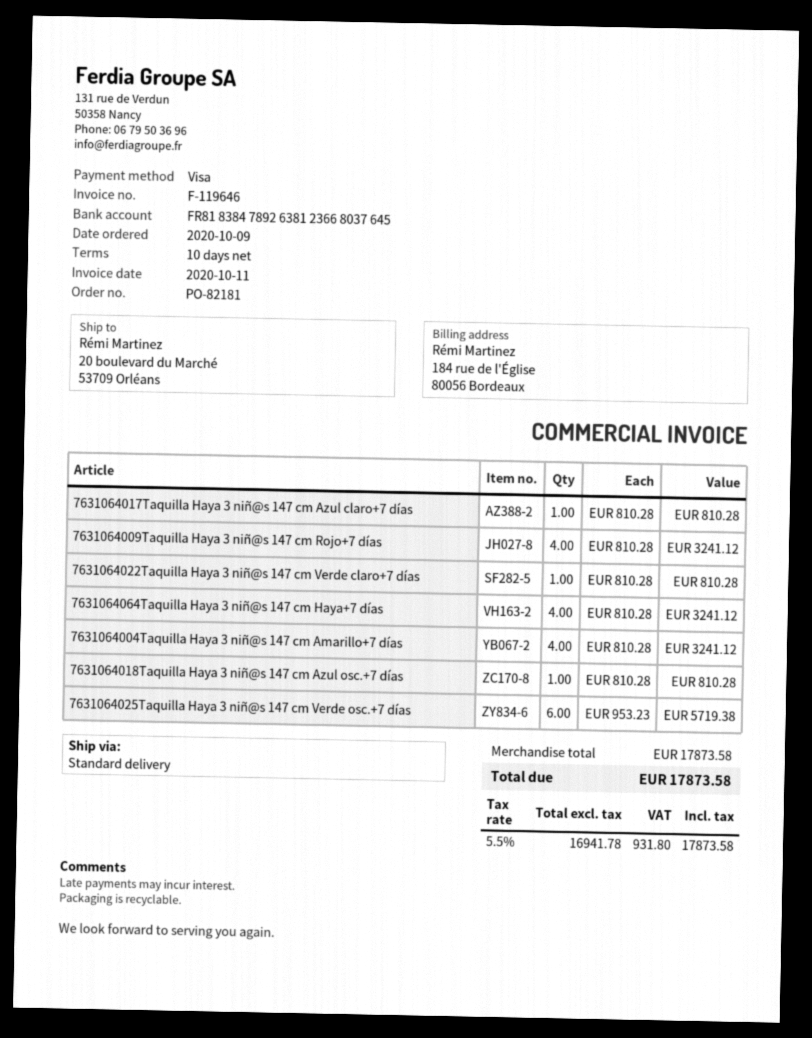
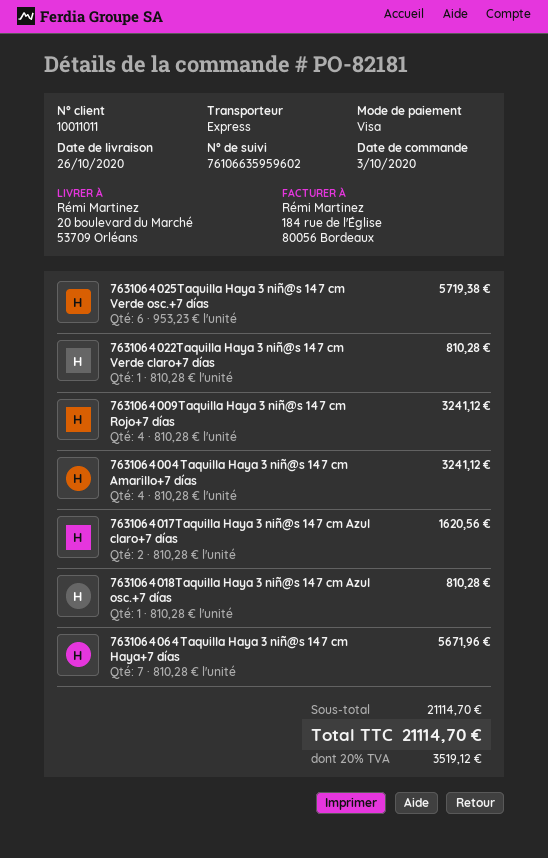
order date: 2020-10-09 -> 2020-10-03
shipping method: standard -> express
7631064017Taquilla Haya 3 niñ@s 147 cm Azul claro+7 días: 1 x 810.28 = 810.28 -> 2 x 810.28 = 1620.56
7631064064Taquilla Haya 3 niñ@s 147 cm Haya+7 días: 4 x 810.28 = 3241.12 -> 7 x 810.28 = 5671.96
subtotal: 17873.58 -> 21114.70
tax: 5.5% = 931.80 -> 20% = 3519.12
total: 17873.58 -> 21114.70

